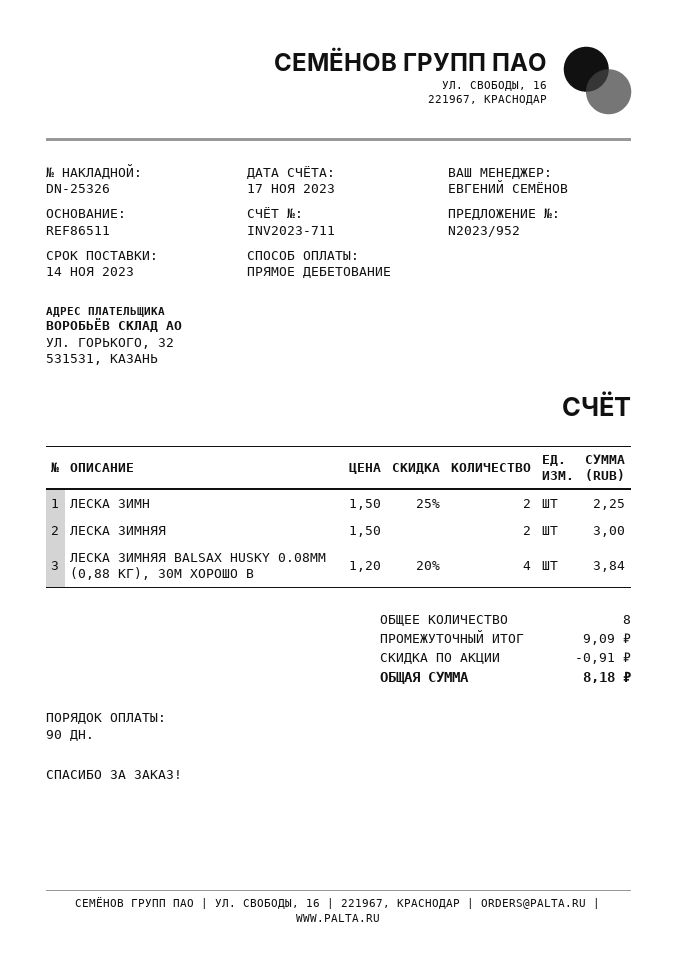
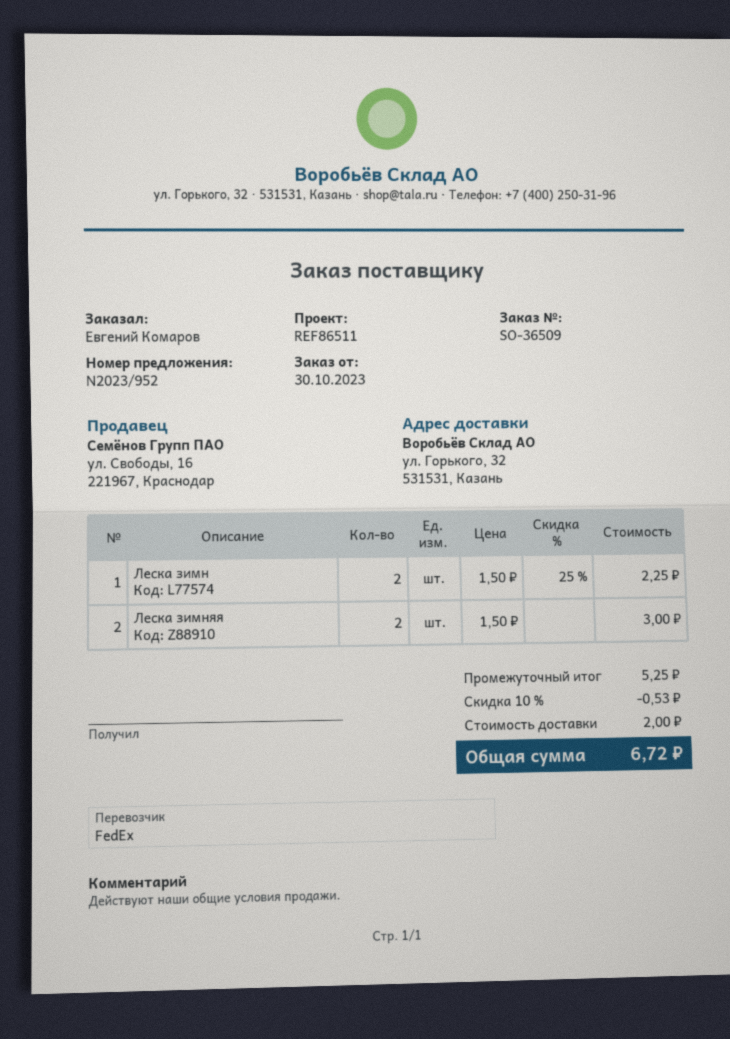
ЛЕСКА ЗИМНЯЯ BALSAX HUSKY 0.08ММ (0,88 КГ), 30М ХОРОШО В: 4 x 1.20 - 20% = 3.84 -> none
subtotal: 9.09 -> 5.25
discount: 0.91 -> 0.53
shipping: none -> 2.00
total: 8.18 -> 6.72

